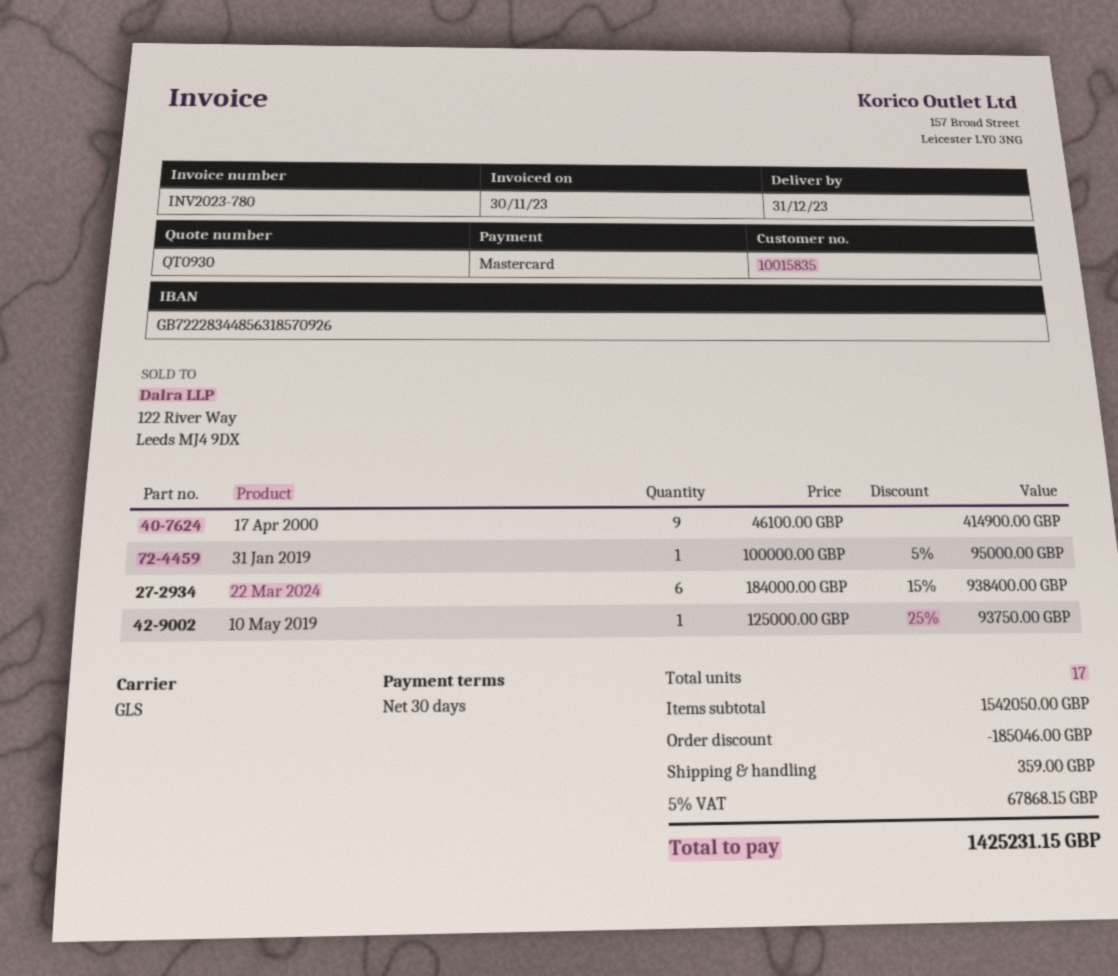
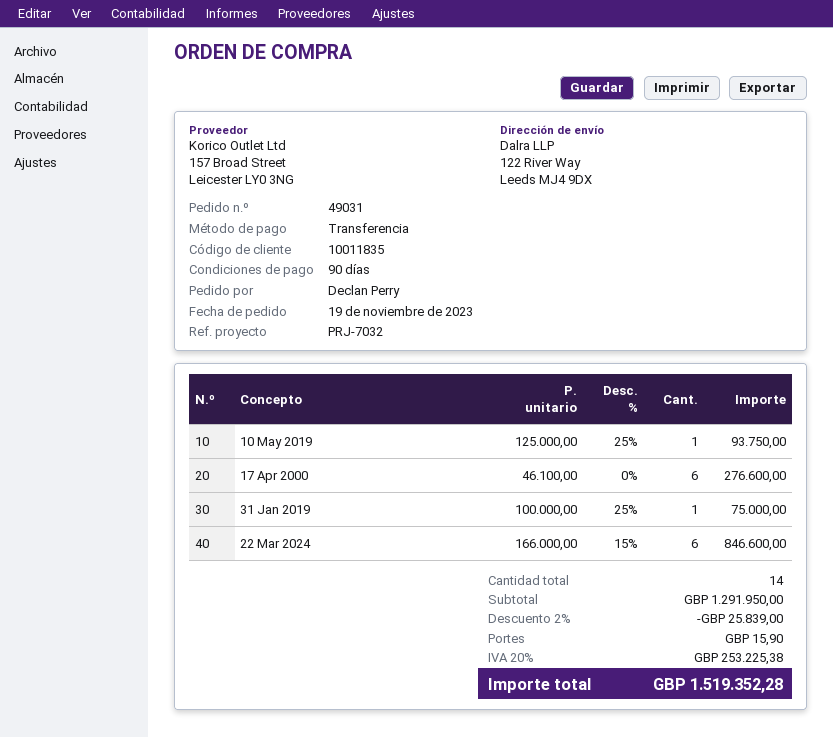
payment terms: 30 days -> 90 days
customer number: 10015835 -> 10011835
payment method: Mastercard -> bank transfer
17 Apr 2000: 9 x 46100.00 = 414900.00 -> 6 x 46100.00 = 276600.00
31 Jan 2019: 1 x 100000.00 - 5% = 95000.00 -> 1 x 100000.00 - 25% = 75000.00
22 Mar 2024: 6 x 184000.00 - 15% = 938400.00 -> 6 x 166000.00 - 15% = 846600.00
total quantity: 17 -> 14
subtotal: 1542050.00 -> 1291950.00
discount: 185046.00 -> 25839.00
shipping: 359.00 -> 15.90
tax: 5% = 67868.15 -> 20% = 253225.38
total: 1425231.15 -> 1519352.28

